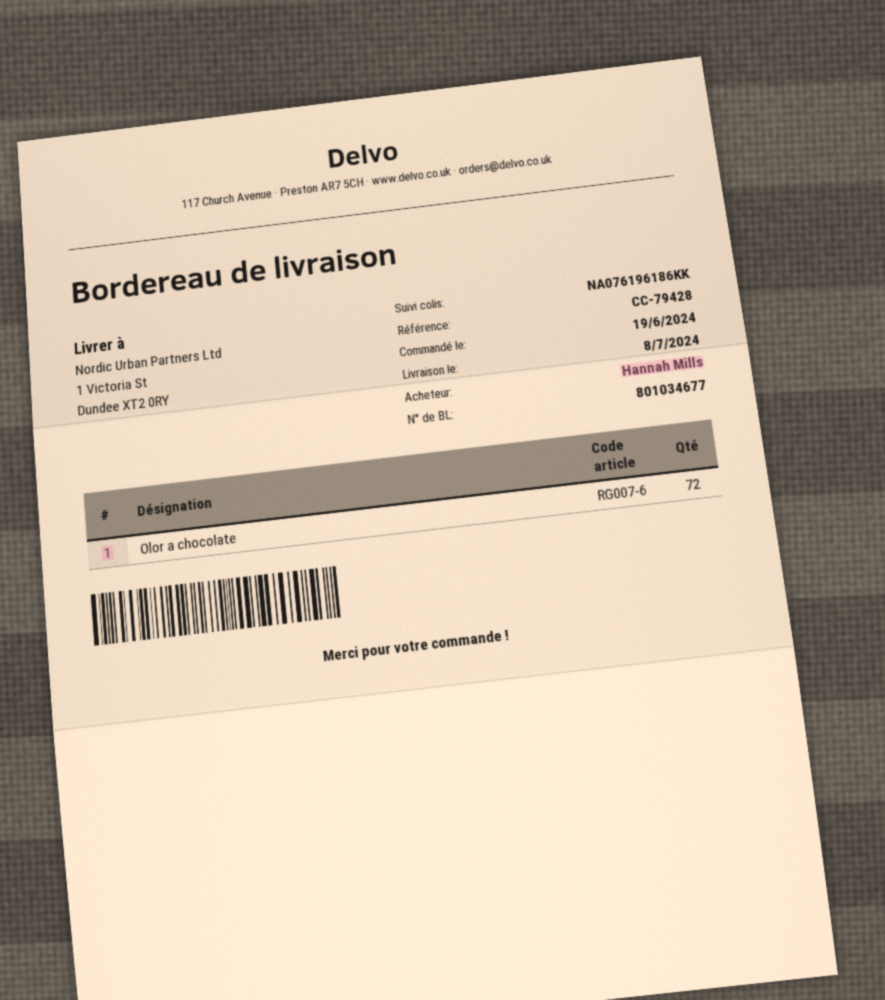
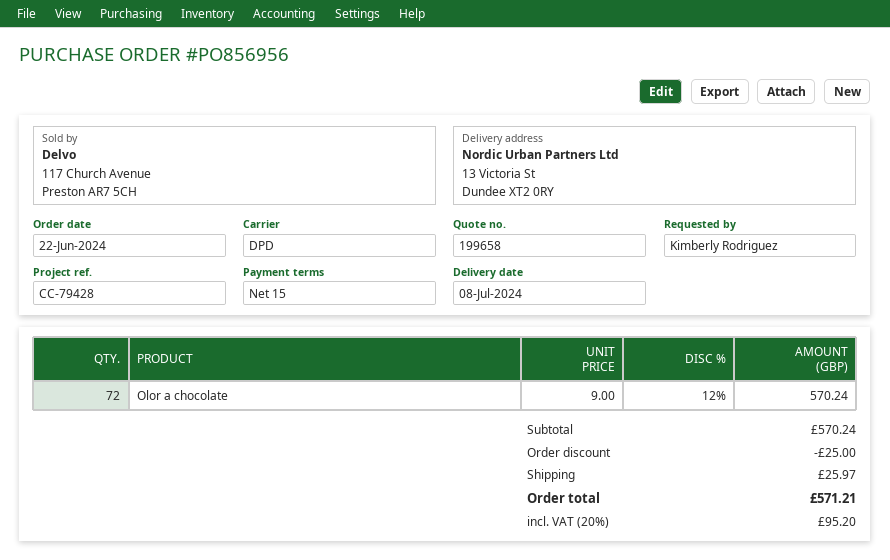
order date: 2024-06-19 -> 2024-06-22
ordered by: Hannah Mills -> Kimberly Rodriguez
ship to: 1 Victoria St, Dundee XT2 0RY -> 13 Victoria St, Dundee XT2 0RY

